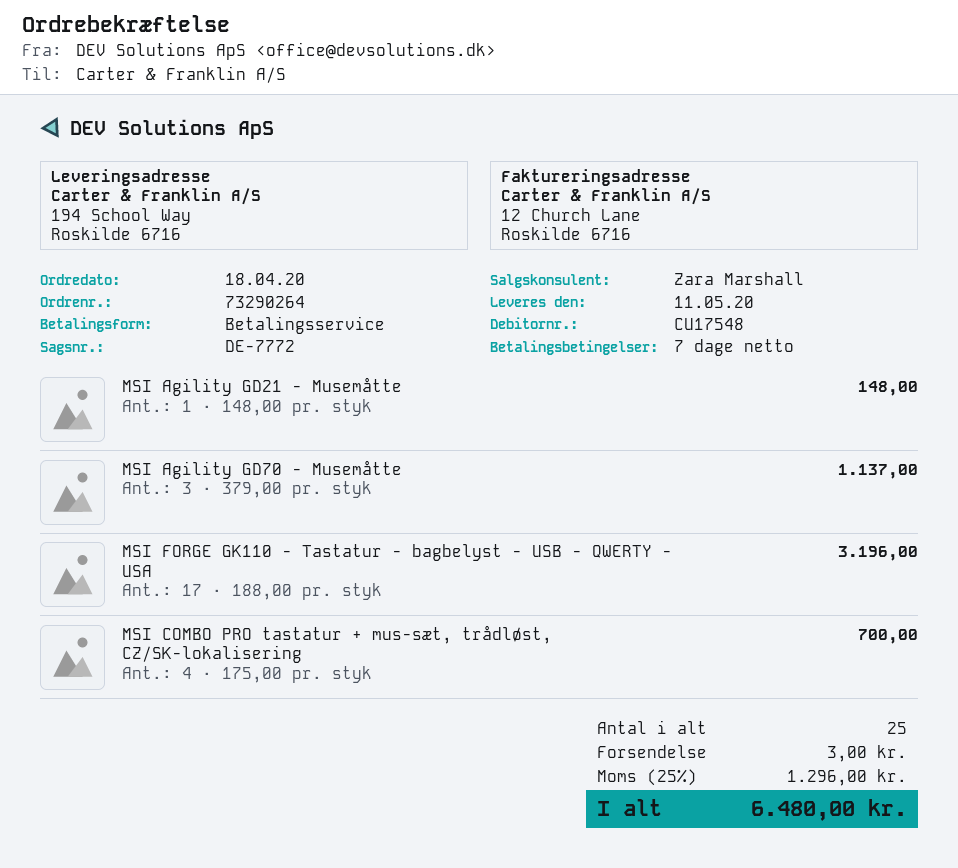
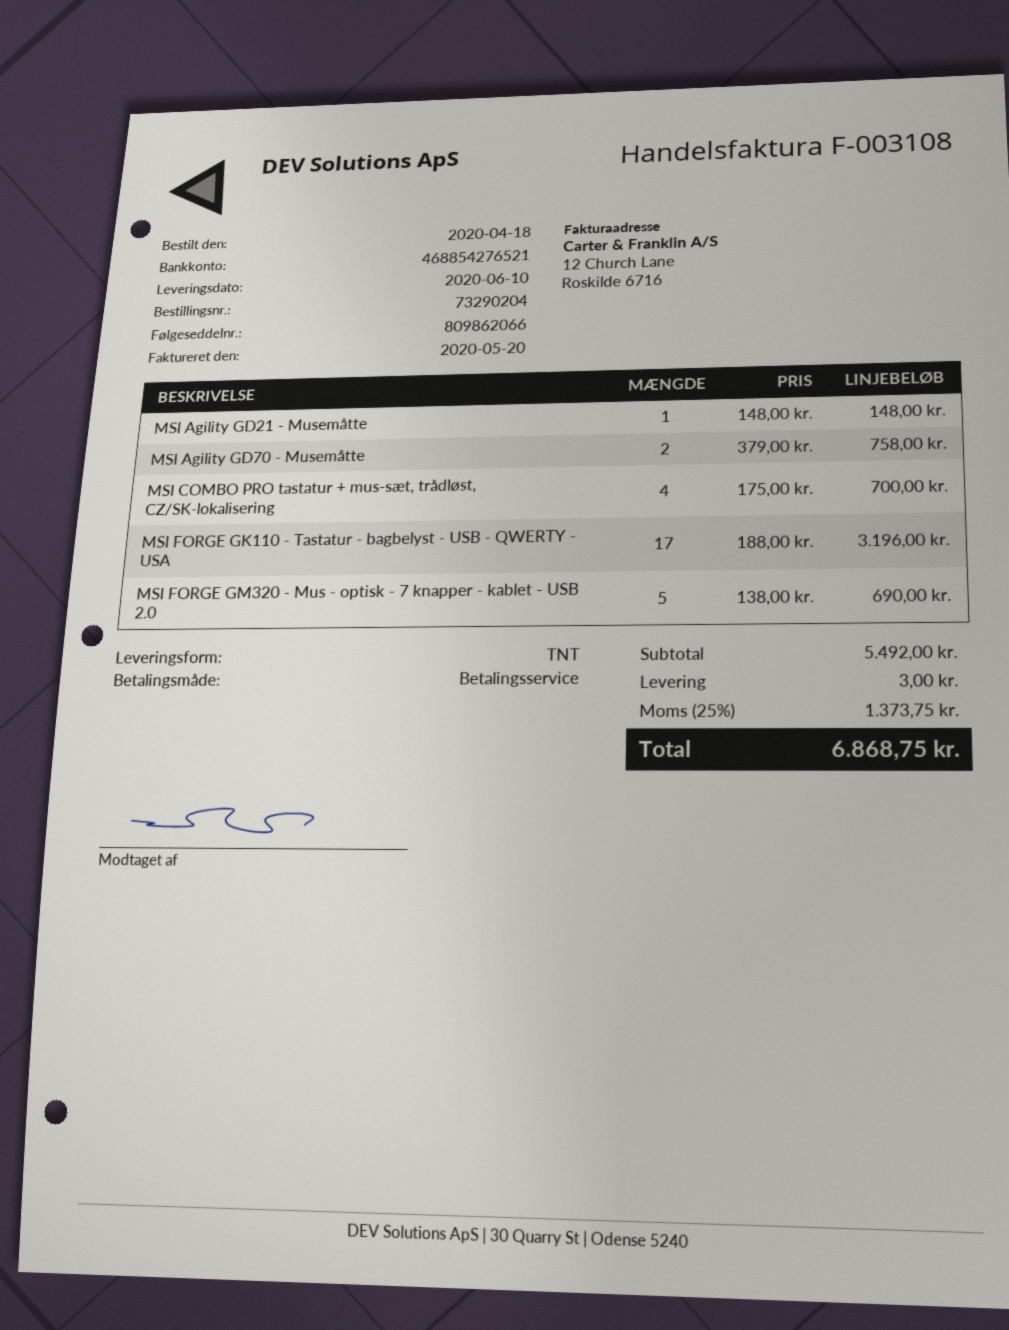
order number: 73290264 -> 73290204
delivery date: 2020-05-11 -> 2020-06-10
MSI Agility GD70 - Musemåtte: 3 x 379.00 = 1137.00 -> 2 x 379.00 = 758.00
MSI FORGE GM320 - Mus - optisk - 7 knapper - kablet - USB 2.0: none -> 5 x 138.00 = 690.00
tax: 25% = 1296.00 -> 25% = 1373.75
total: 6480.00 -> 6868.75

